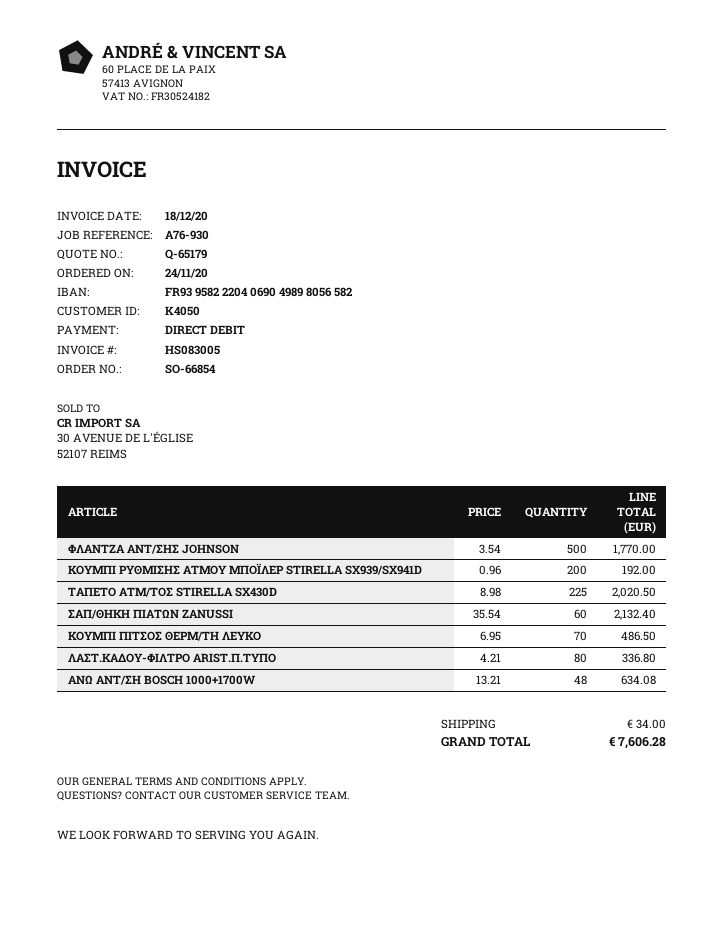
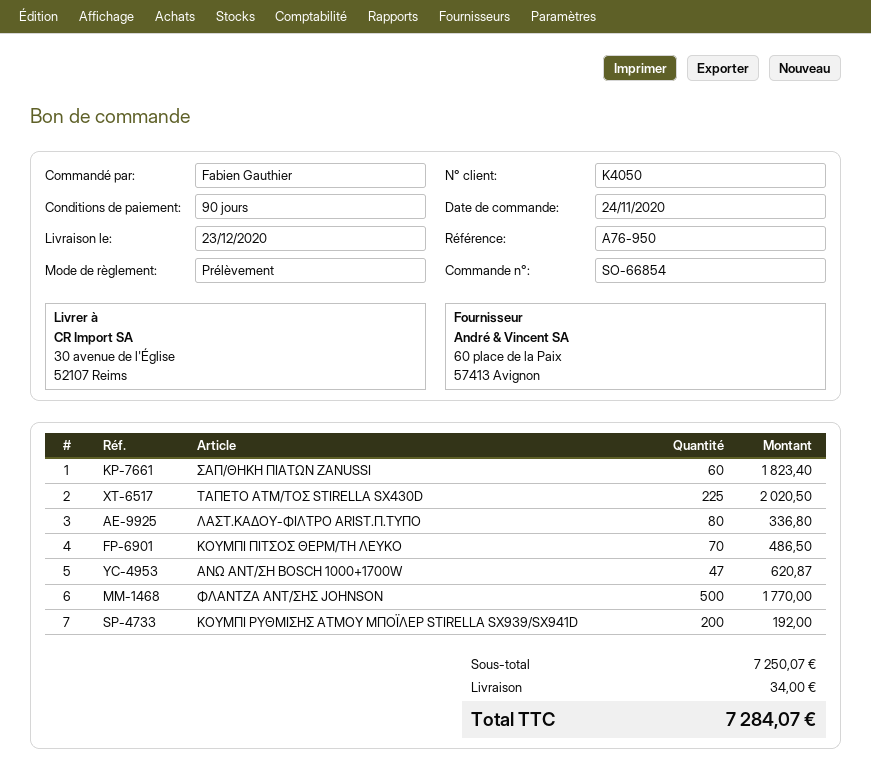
reference: A76-930 -> A76-950
ΣΑΠ/ΘΗΚΗ ΠΙΑΤΩΝ ZANUSSI: 60 for 2132.40 -> 60 for 1823.40
ΑΝΩ ΑΝΤ/ΣΗ BOSCH 1000+1700W: 48 for 634.08 -> 47 for 620.87
total: 7606.28 -> 7284.07

